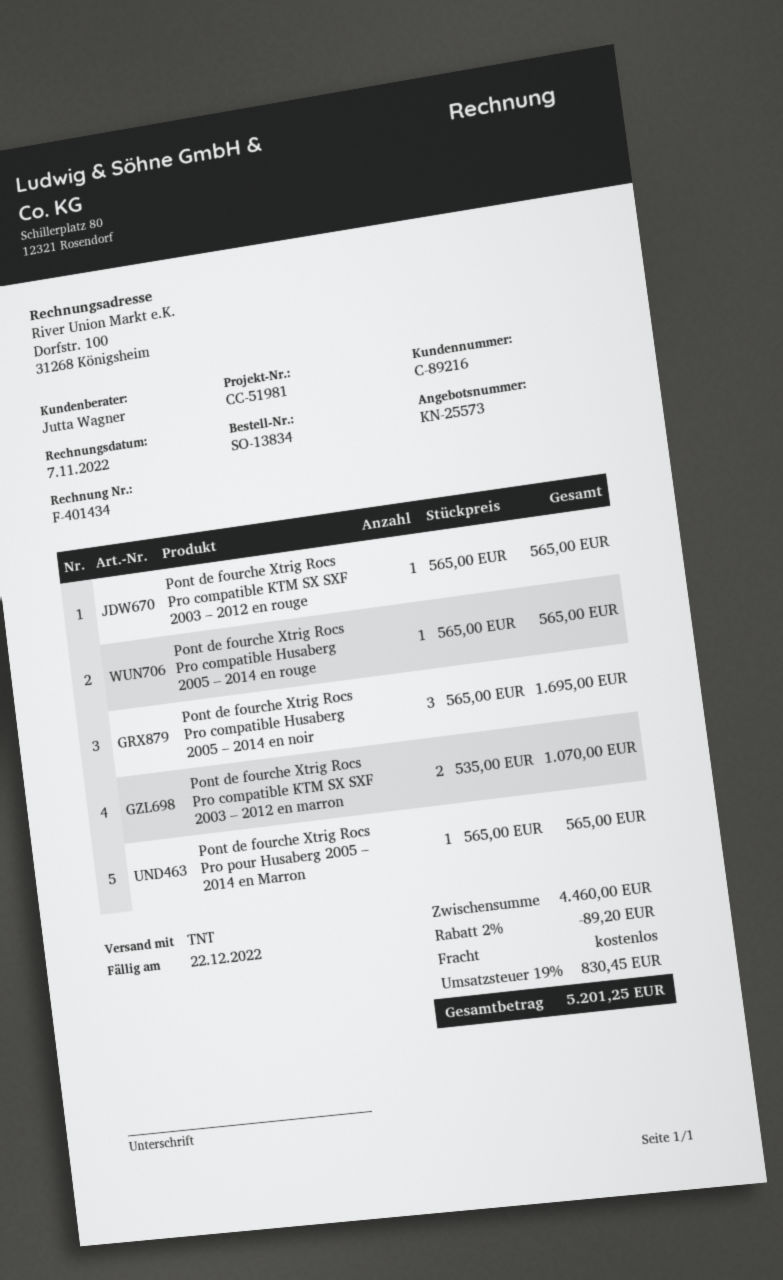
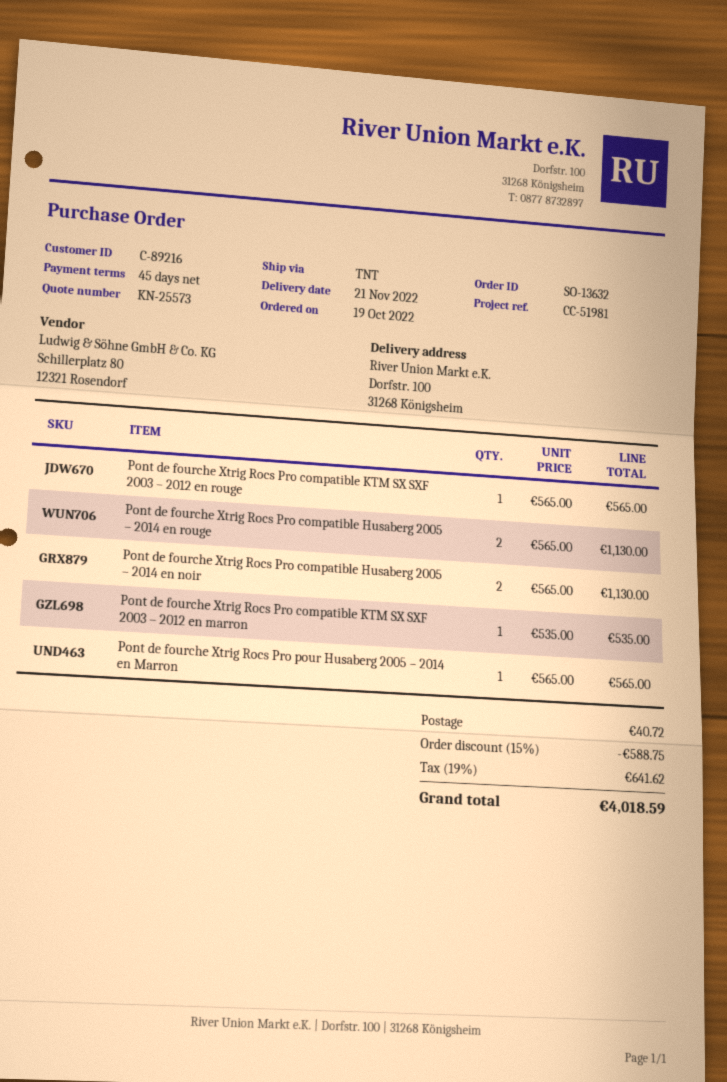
order number: SO-13834 -> SO-13632
Pont de fourche Xtrig Rocs Pro compatible Husaberg 2005 – 2014 en rouge: 1 x 565.00 = 565.00 -> 2 x 565.00 = 1130.00
Pont de fourche Xtrig Rocs Pro compatible Husaberg 2005 – 2014 en noir: 3 x 565.00 = 1695.00 -> 2 x 565.00 = 1130.00
Pont de fourche Xtrig Rocs Pro compatible KTM SX SXF 2003 – 2012 en marron: 2 x 535.00 = 1070.00 -> 1 x 535.00 = 535.00
discount: 2% = 89.20 -> 15% = 588.75
shipping: 0.00 -> 40.72
tax: 19% = 830.45 -> 19% = 641.62
total: 5201.25 -> 4018.59

